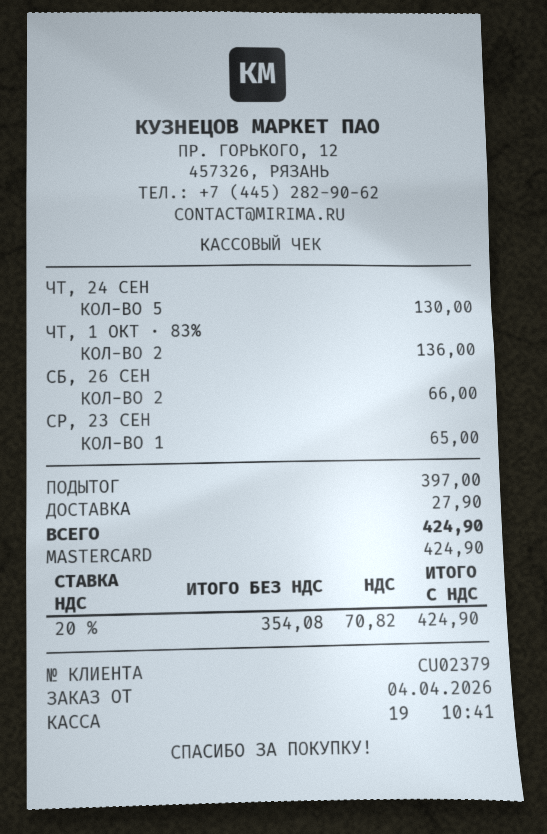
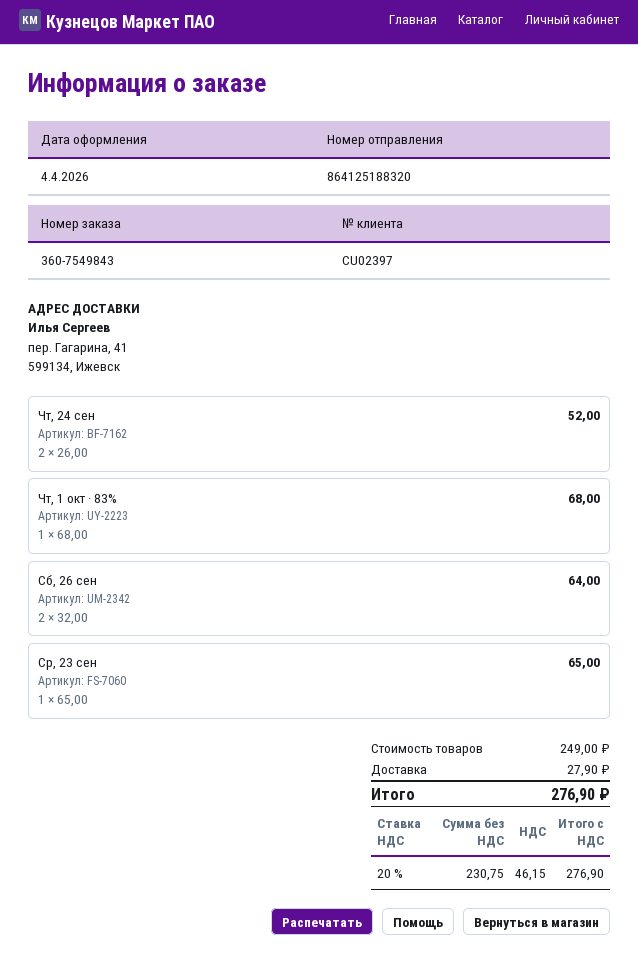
customer number: CU02379 -> CU02397
ЧТ, 24 СЕН: 5 for 130.00 -> 2 for 52.00
ЧТ, 1 ОКТ · 83%: 2 for 136.00 -> 1 for 68.00
СБ, 26 СЕН: 2 for 66.00 -> 2 for 64.00
subtotal: 397.00 -> 249.00
net: 354.08 -> 230.75
tax: 20% = 70.82 -> 20% = 46.15
total: 424.90 -> 276.90

